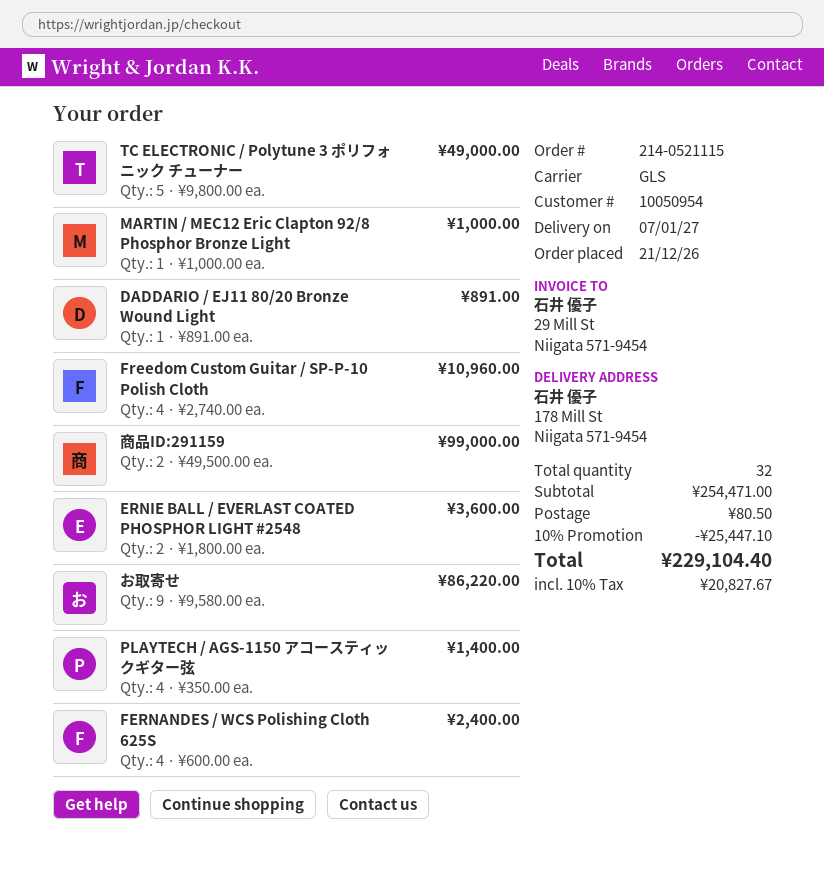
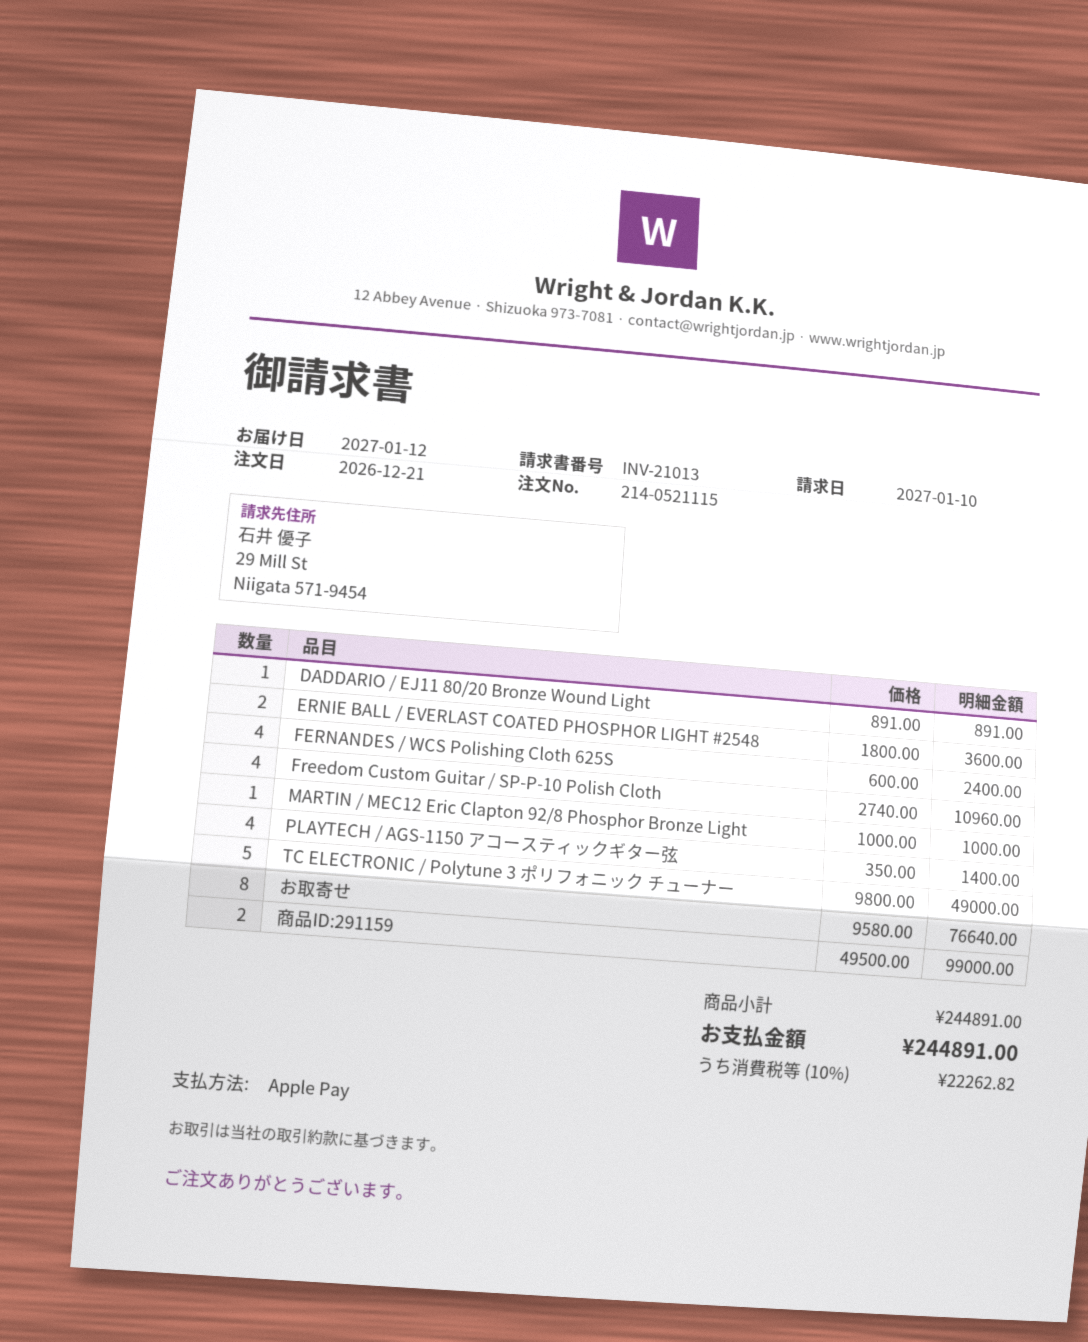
delivery date: 2027-01-07 -> 2027-01-12
お取寄せ: 9 x 9580.00 = 86220.00 -> 8 x 9580.00 = 76640.00
subtotal: 254471.00 -> 244891.00
discount: 10% = 25447.10 -> none
shipping: 80.50 -> none
tax: 10% = 20827.67 -> 10% = 22262.82
total: 229104.40 -> 244891.00

